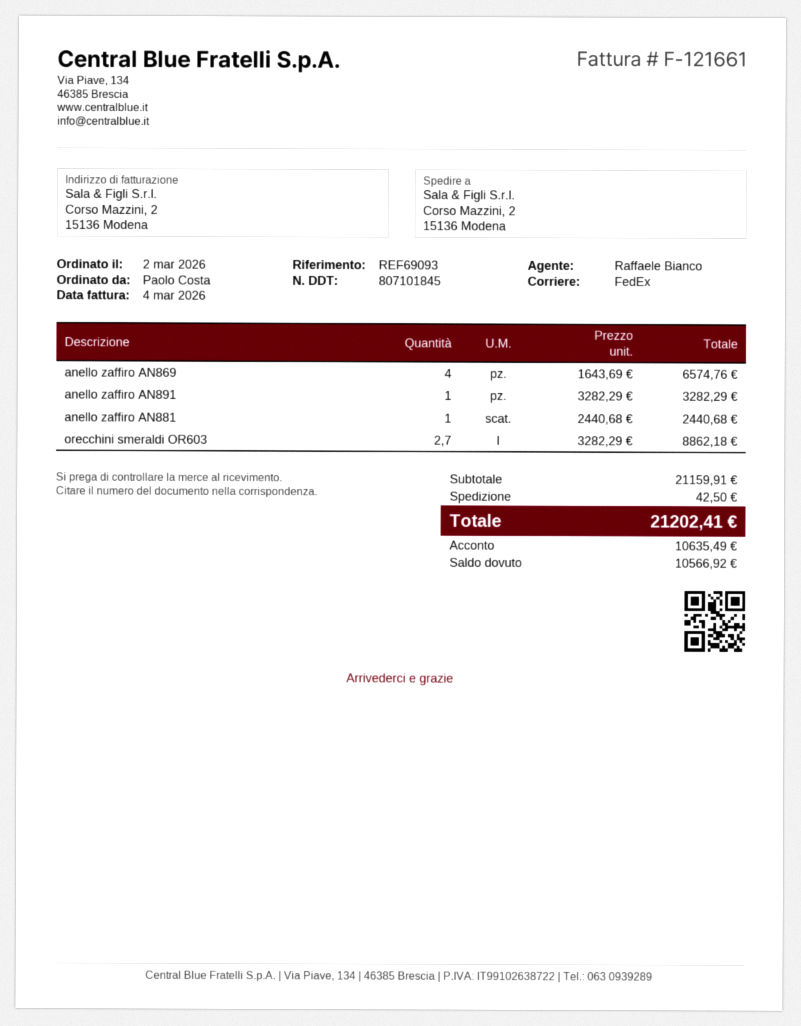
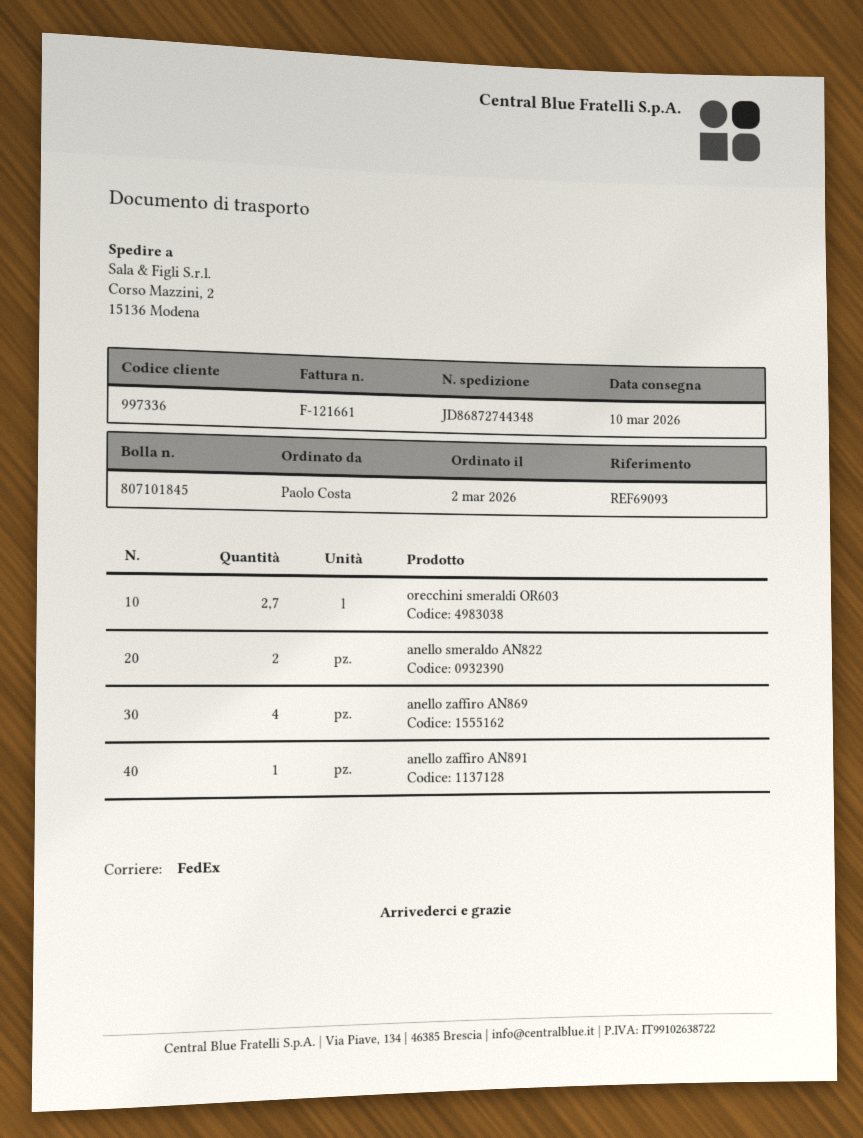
anello zaffiro AN881: 1 -> none
anello smeraldo AN822: none -> 2

